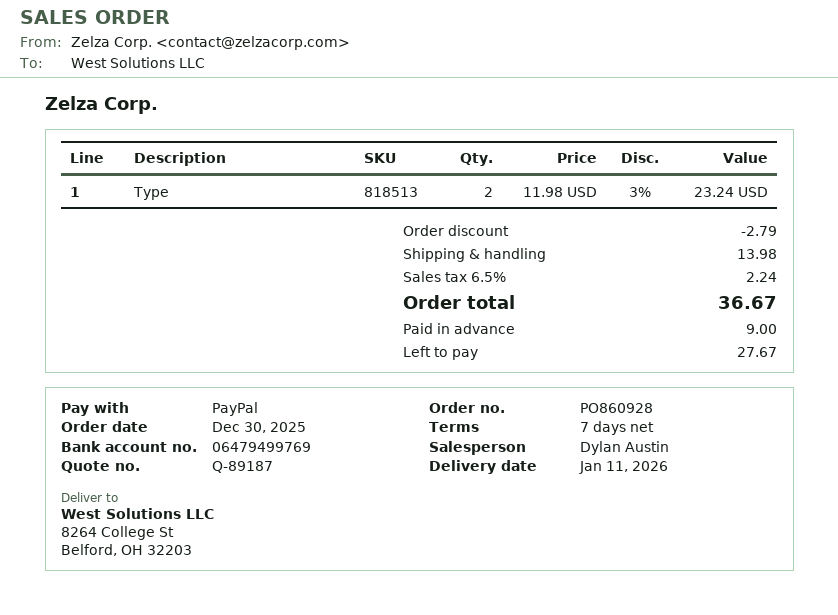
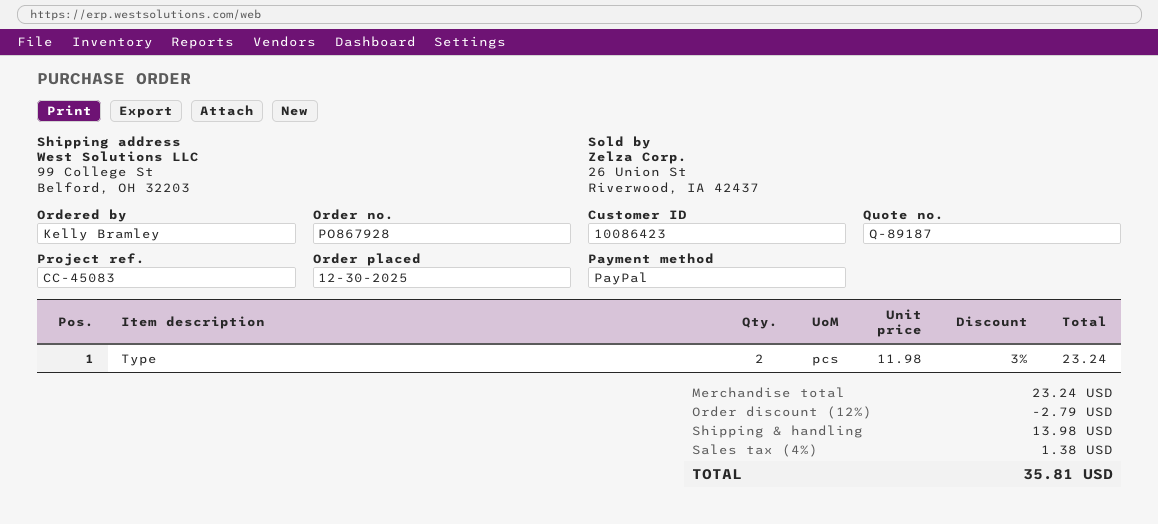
order number: PO860928 -> PO867928
ship to: 8264 College St, Belford, OH 32203 -> 99 College St, Belford, OH 32203
tax: 6.5% = 2.24 -> 4% = 1.38
total: 36.67 -> 35.81

